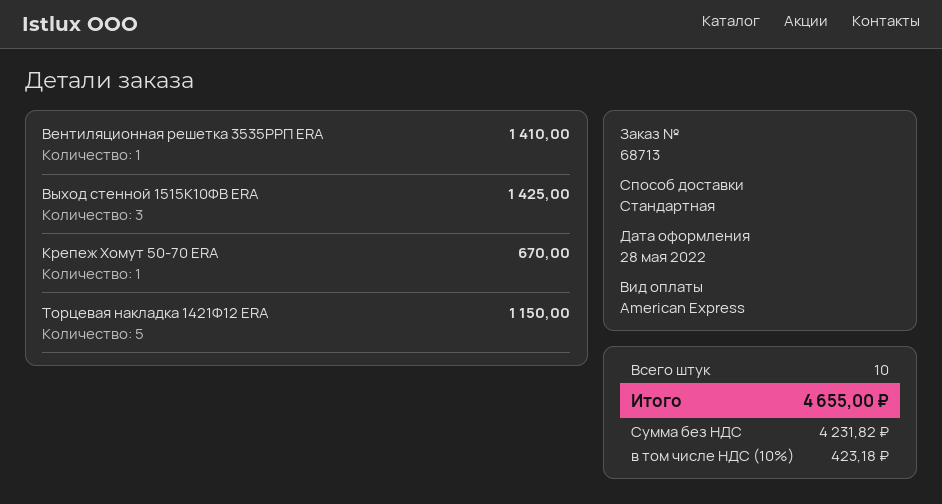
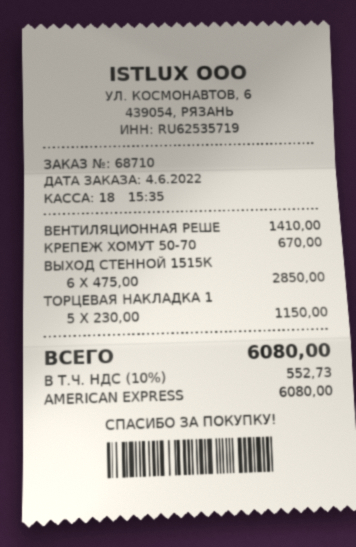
order number: 68713 -> 68710
order date: 2022-05-28 -> 2022-06-04
Выход стенной 1515К10ФВ ERA: 3 for 1425.00 -> 6 for 2850.00
tax: 10% = 423.18 -> 10% = 552.73
total: 4655.00 -> 6080.00

